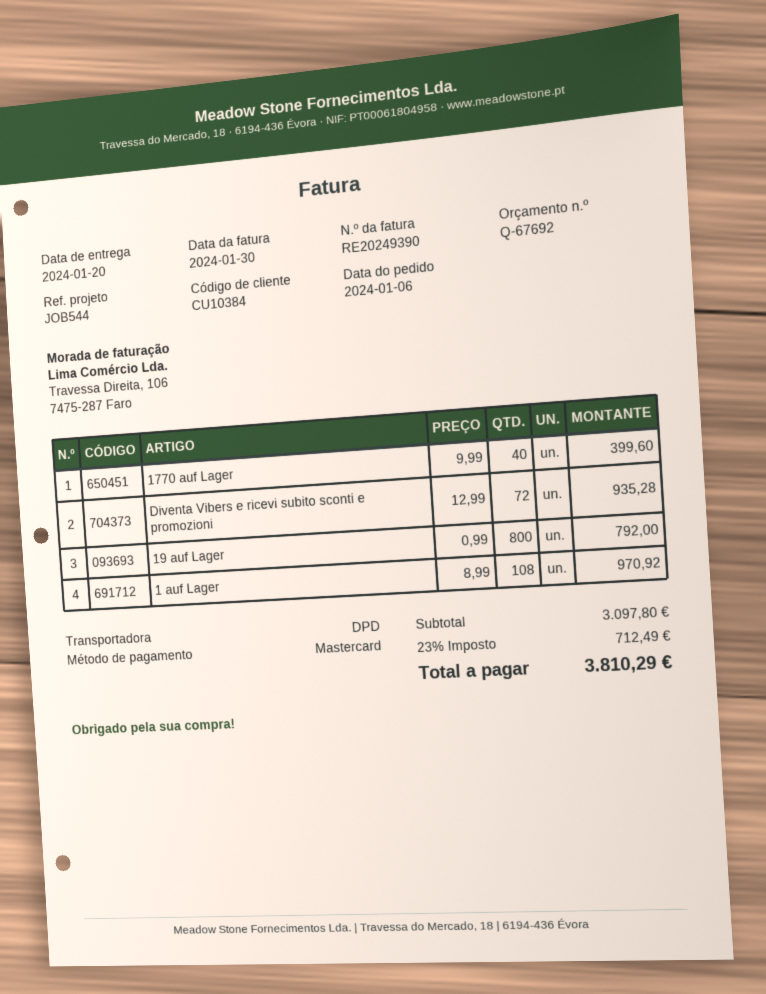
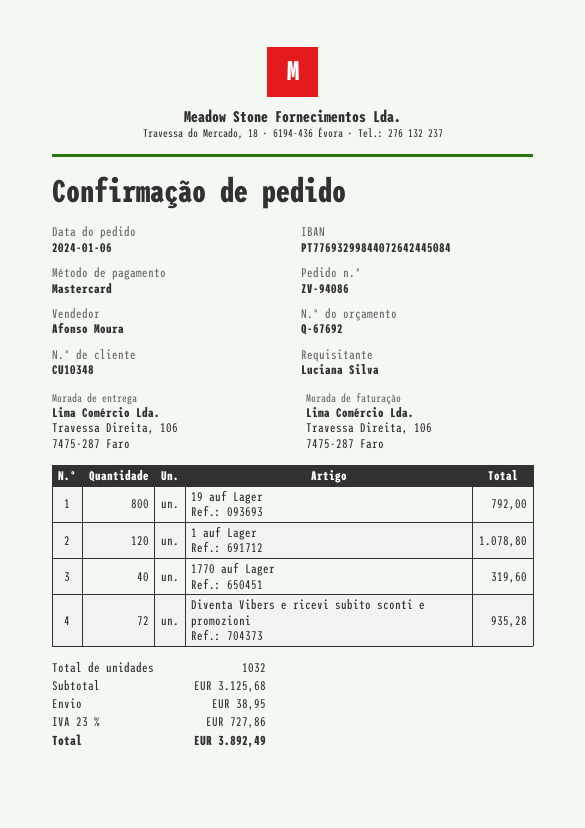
customer number: CU10384 -> CU10348
1770 auf Lager: 40 for 399.60 -> 40 for 319.60
1 auf Lager: 108 for 970.92 -> 120 for 1078.80
subtotal: 3097.80 -> 3125.68
shipping: none -> 38.95
tax: 23% = 712.49 -> 23% = 727.86
total: 3810.29 -> 3892.49

